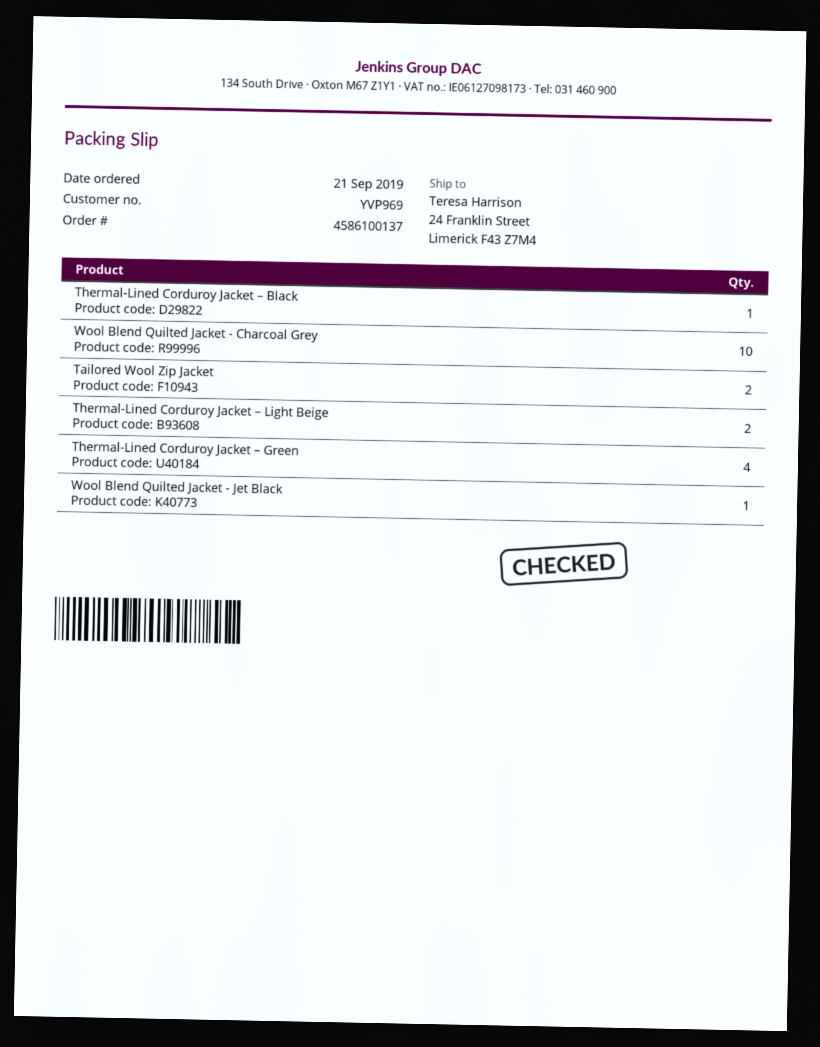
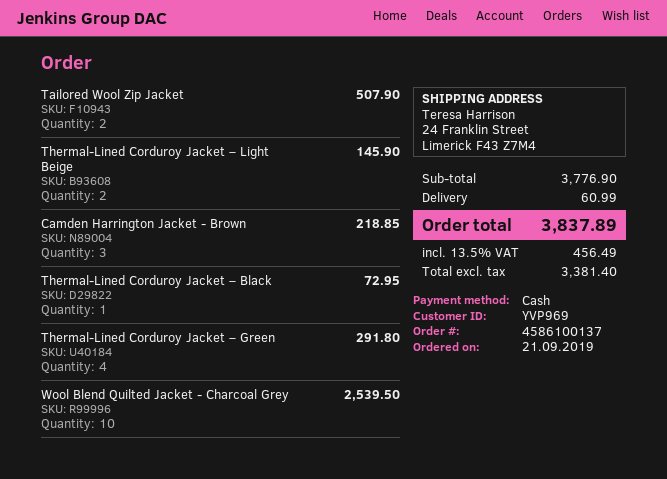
Wool Blend Quilted Jacket - Jet Black: 1 -> none
Camden Harrington Jacket - Brown: none -> 3

